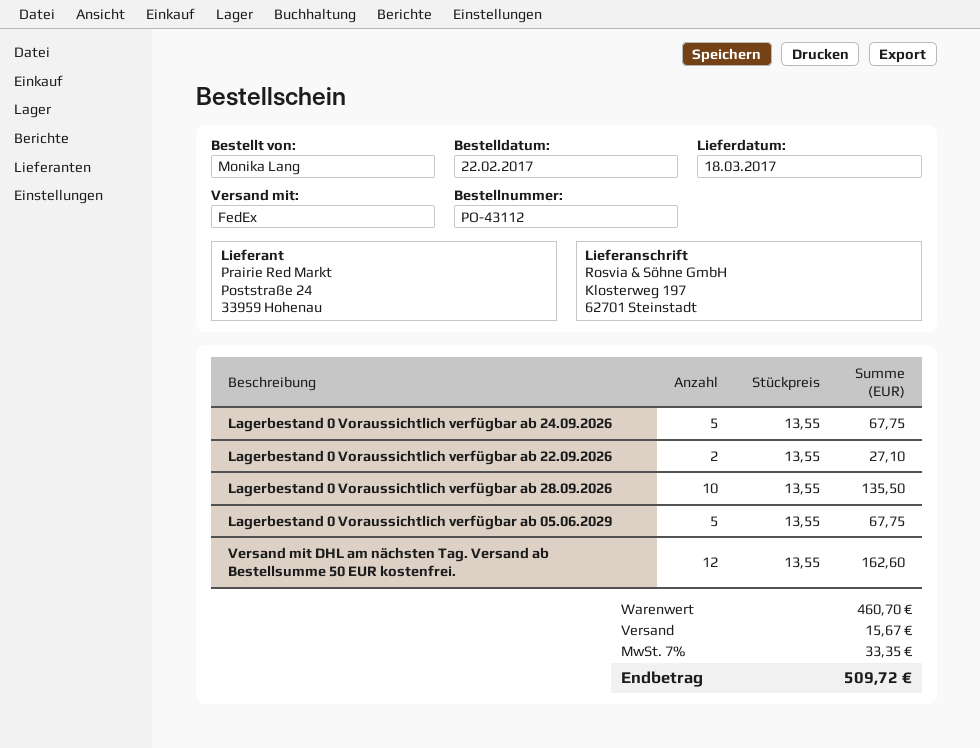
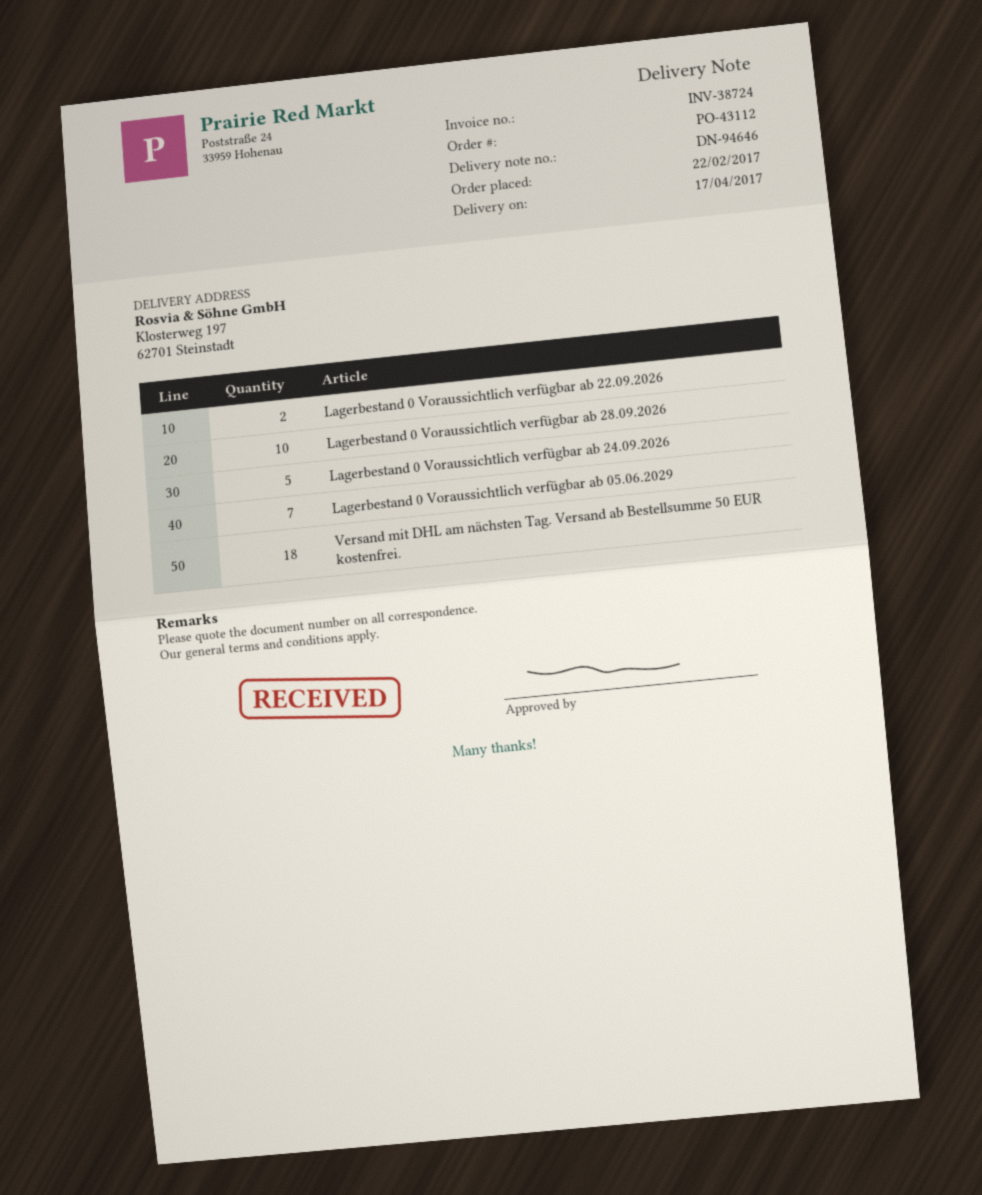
delivery date: 2017-03-18 -> 2017-04-17
Lagerbestand 0 Voraussichtlich verfügbar ab 05.06.2029: 5 -> 7
Versand mit DHL am nächsten Tag. Versand ab Bestellsumme 50 EUR kostenfrei.: 12 -> 18

